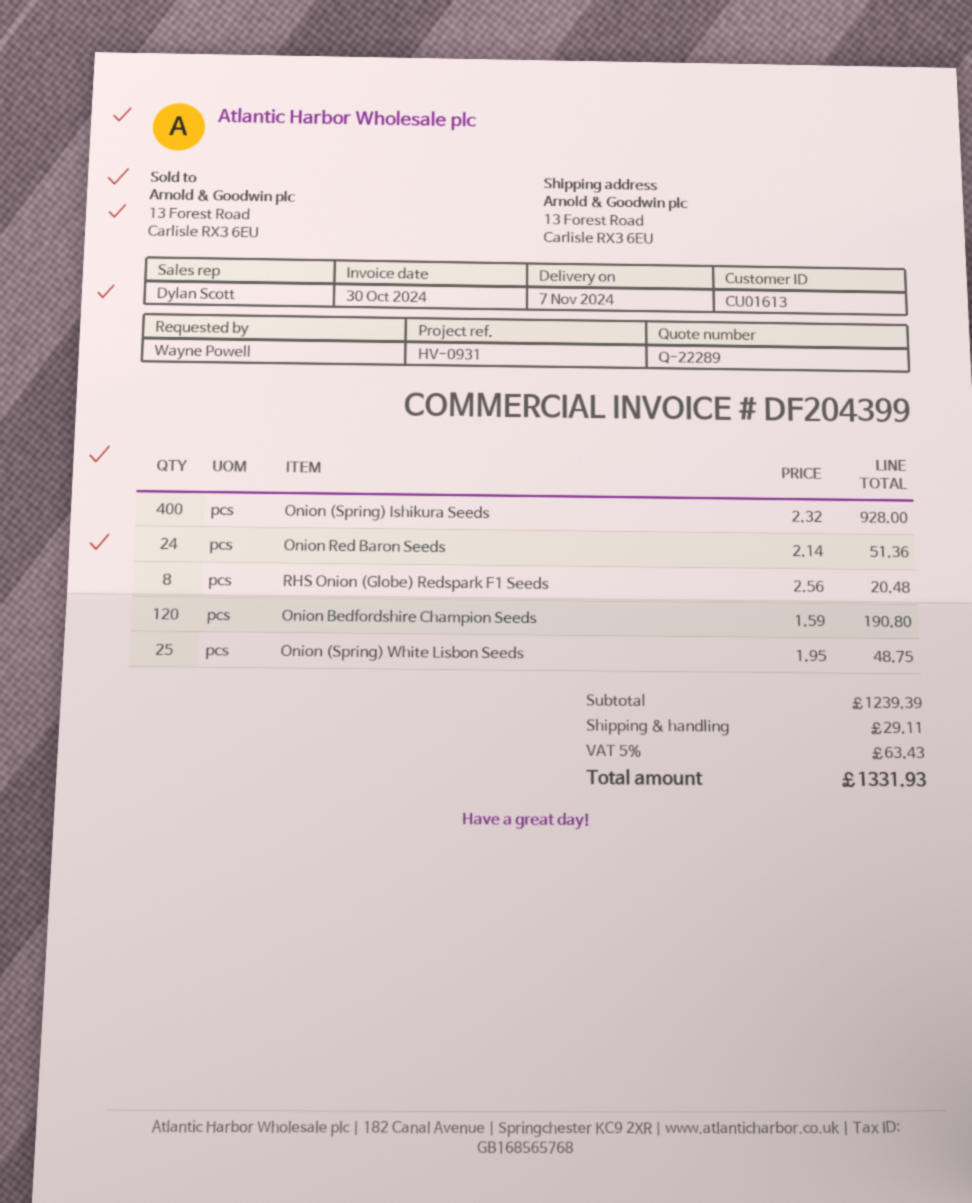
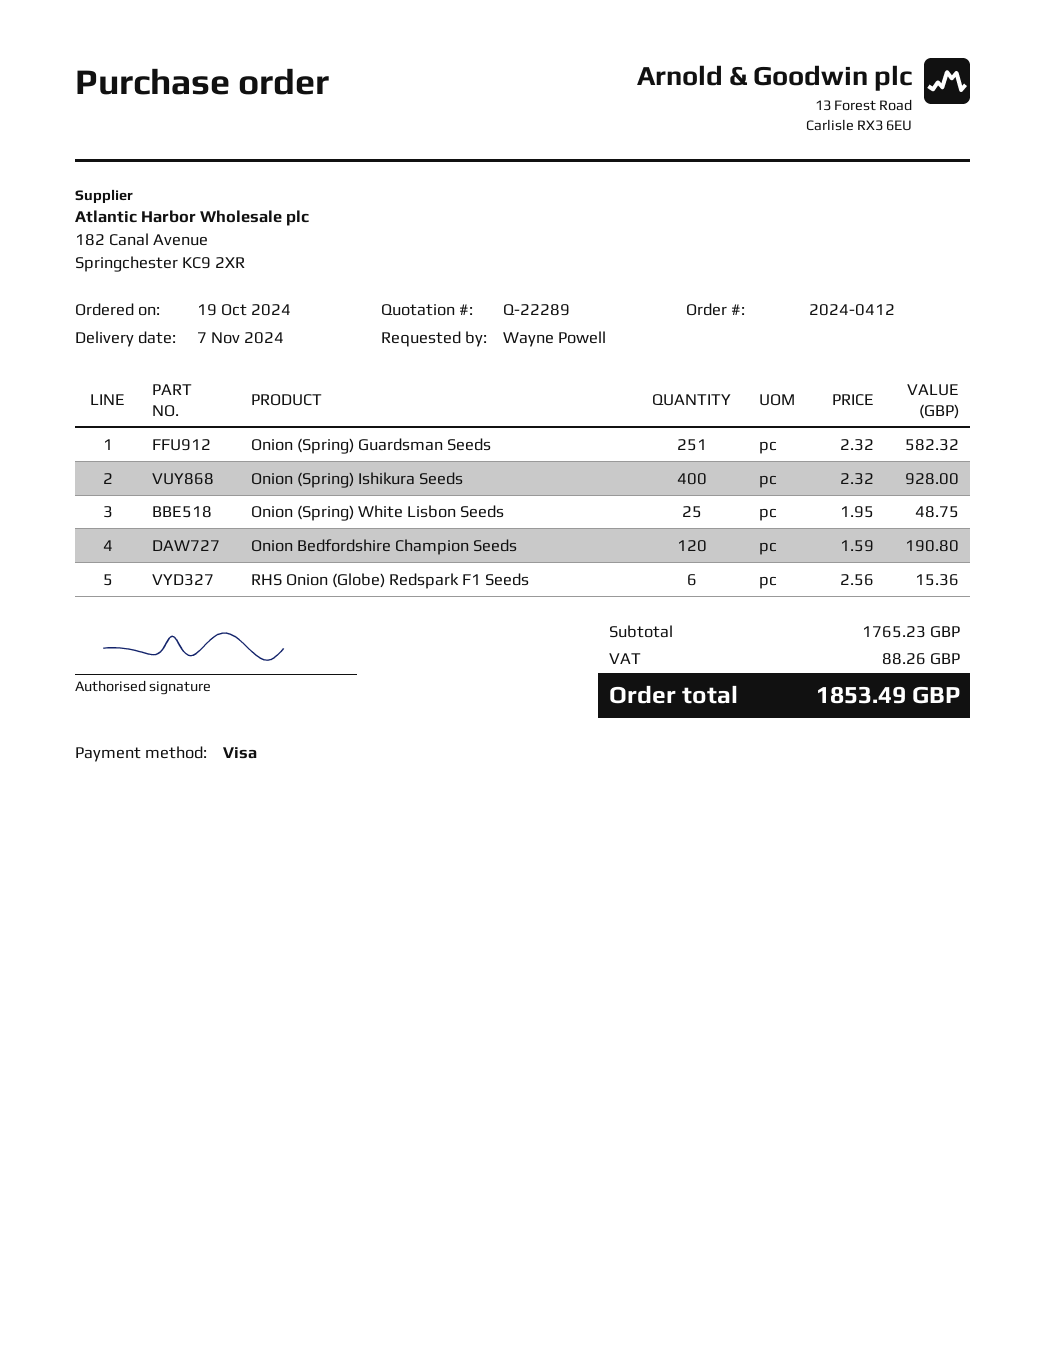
Onion Red Baron Seeds: 24 x 2.14 = 51.36 -> none
RHS Onion (Globe) Redspark F1 Seeds: 8 x 2.56 = 20.48 -> 6 x 2.56 = 15.36
Onion (Spring) Guardsman Seeds: none -> 251 x 2.32 = 582.32
subtotal: 1239.39 -> 1765.23
shipping: 29.11 -> none
tax: 63.43 -> 88.26
total: 1331.93 -> 1853.49

